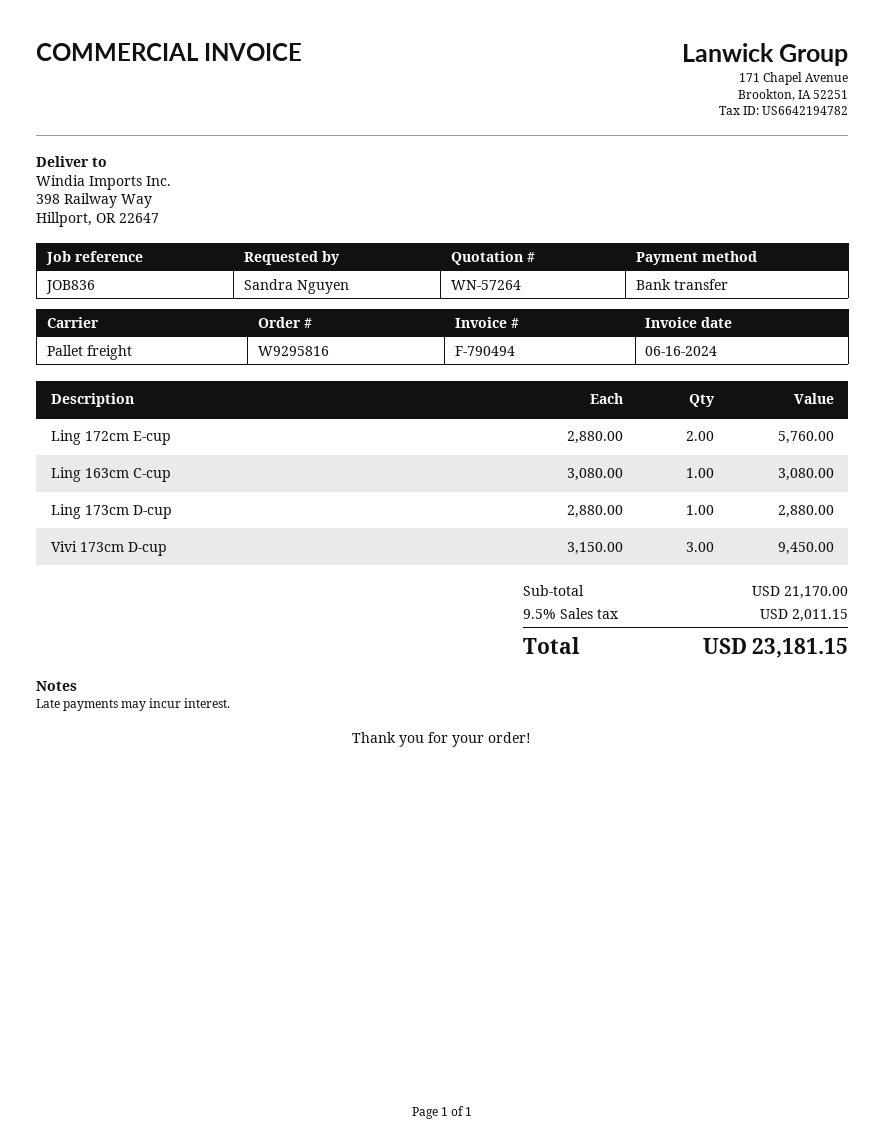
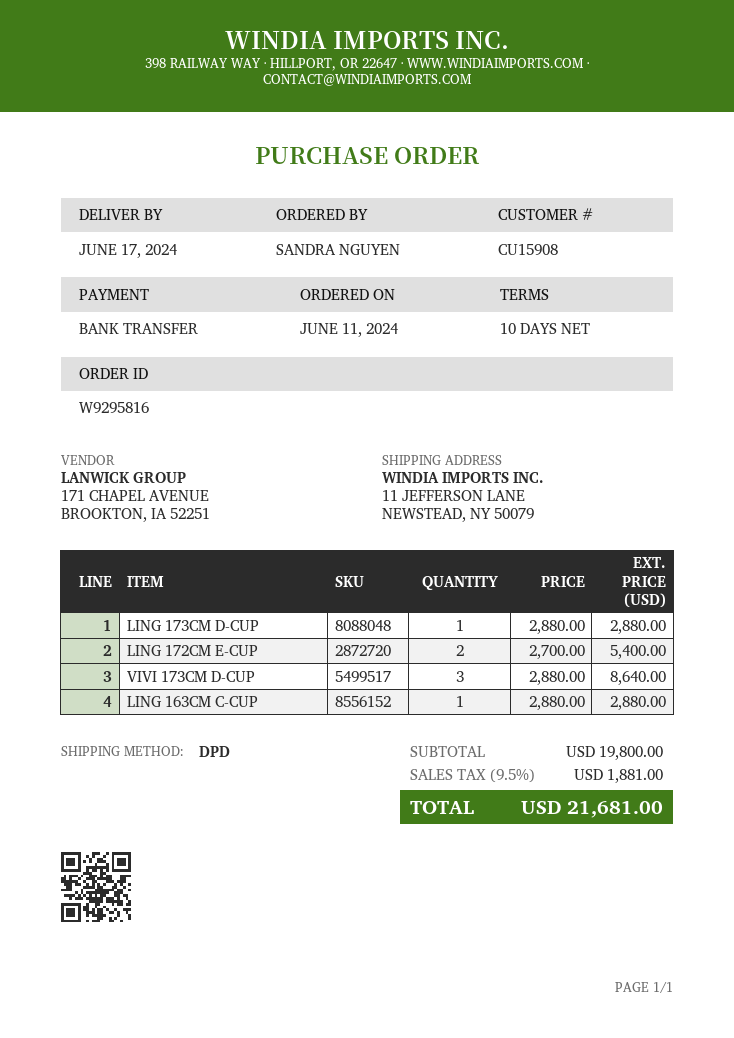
shipping method: pallet freight -> DPD
ship to: 398 Railway Way, Hillport, OR 22647 -> 11 JEFFERSON LANE, NEWSTEAD, NY 50079
Ling 172cm E-cup: 2 x 2880.00 = 5760.00 -> 2 x 2700.00 = 5400.00
Ling 163cm C-cup: 1 x 3080.00 = 3080.00 -> 1 x 2880.00 = 2880.00
Vivi 173cm D-cup: 3 x 3150.00 = 9450.00 -> 3 x 2880.00 = 8640.00
subtotal: 21170.00 -> 19800.00
tax: 9.5% = 2011.15 -> 9.5% = 1881.00
total: 23181.15 -> 21681.00

